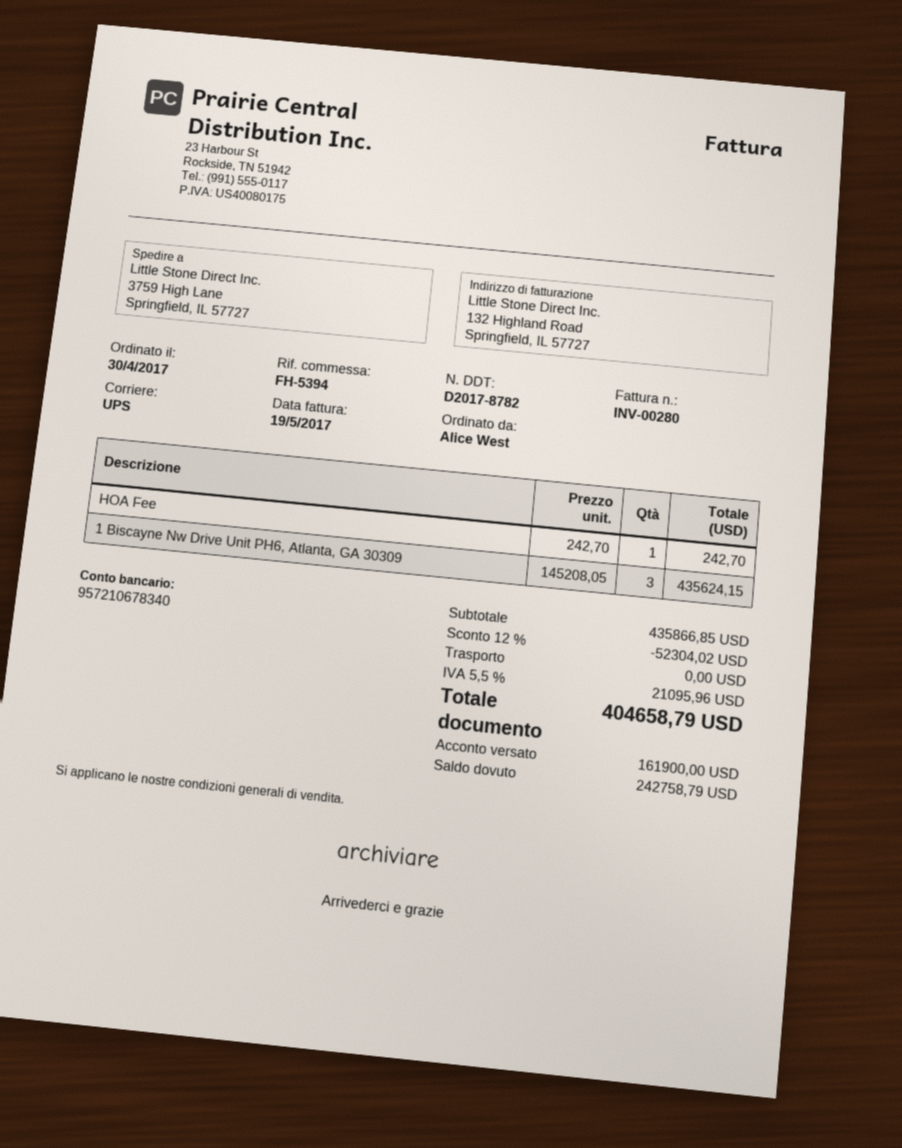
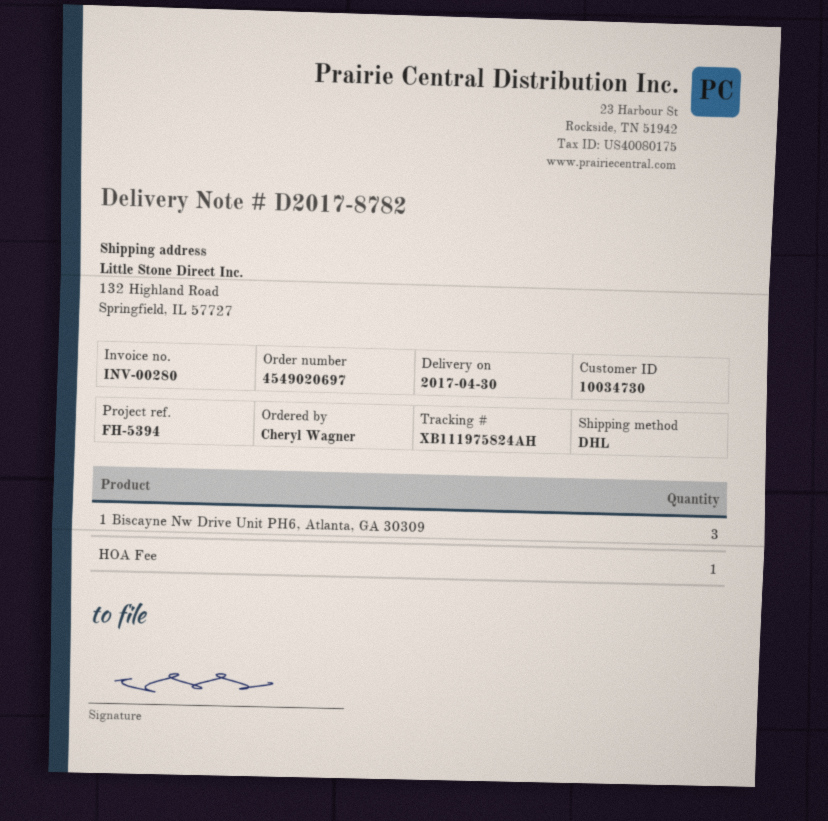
ordered by: Alice West -> Cheryl Wagner
shipping method: UPS -> DHL
ship to: 3759 High Lane, Springfield, IL 57727 -> 132 Highland Road, Springfield, IL 57727

